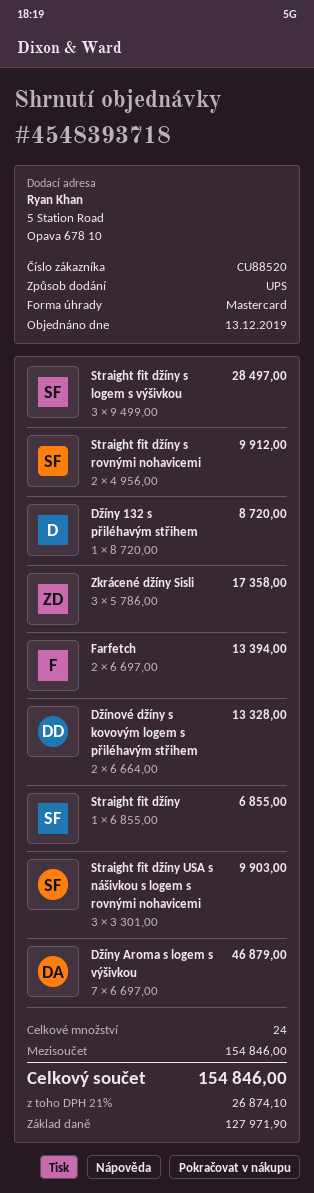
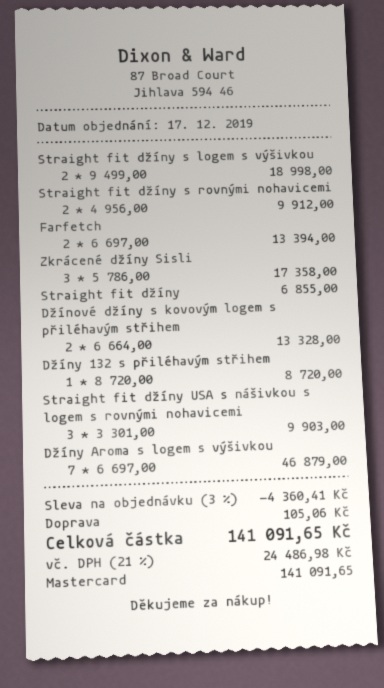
order date: 2019-12-13 -> 2019-12-17
Straight fit džíny s logem s výšivkou: 3 x 9499.00 = 28497.00 -> 2 x 9499.00 = 18998.00
discount: none -> 3% = 4360.41
shipping: none -> 105.06
tax: 21% = 26874.10 -> 21% = 24486.98
total: 154846.00 -> 141091.65

